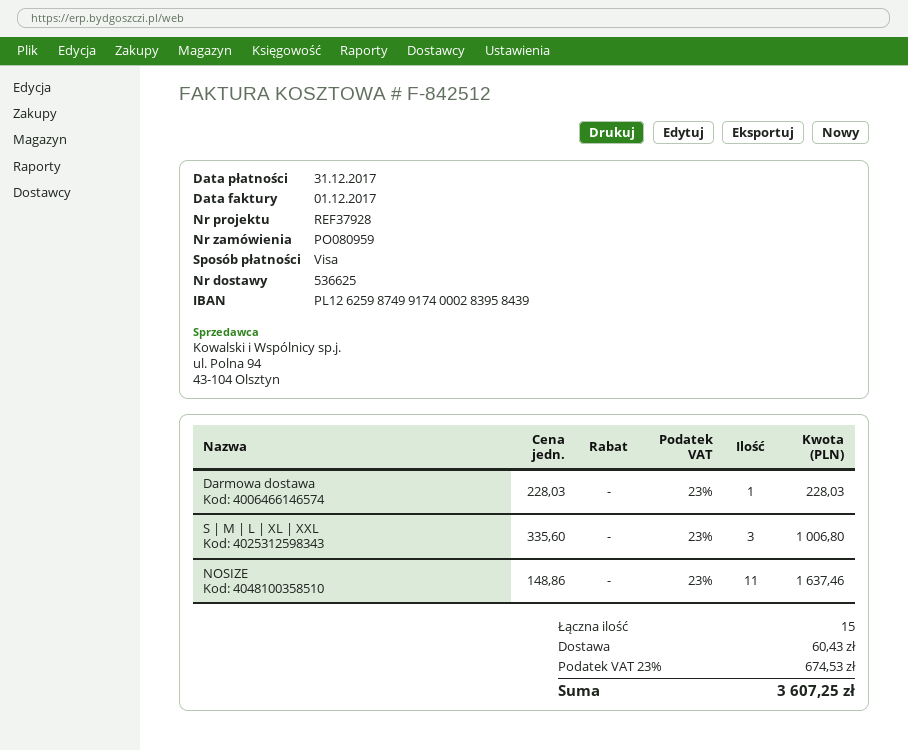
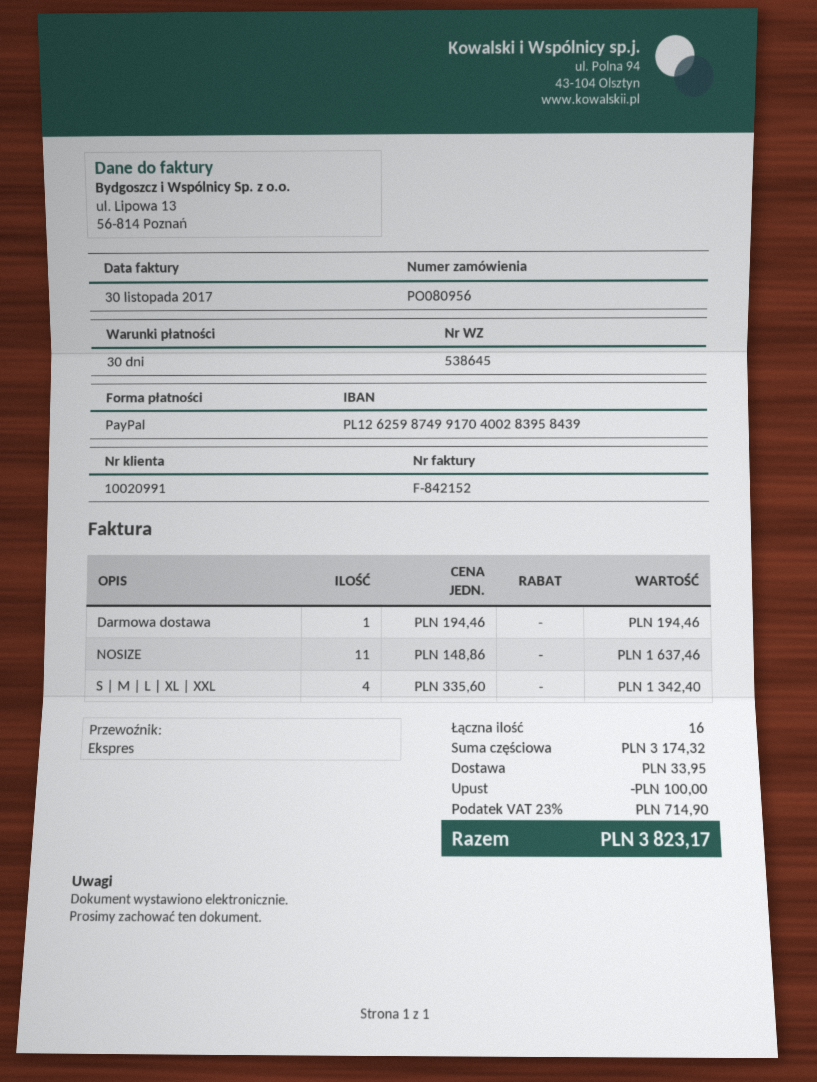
order number: PO080959 -> PO080956
delivery note number: 536625 -> 538645
invoice number: F-842512 -> F-842152
invoice date: 2017-12-01 -> 2017-11-30
payment method: Visa -> PayPal
bank account: PL12625987499174000283958439 -> PL12625987499170400283958439
Darmowa dostawa: 1 x 228.03 = 228.03 -> 1 x 194.46 = 194.46
S | M | L | XL | XXL: 3 x 335.60 = 1006.80 -> 4 x 335.60 = 1342.40
total quantity: 15 -> 16
discount: none -> 100.00
shipping: 60.43 -> 33.95
tax: 23% = 674.53 -> 23% = 714.90
total: 3607.25 -> 3823.17

